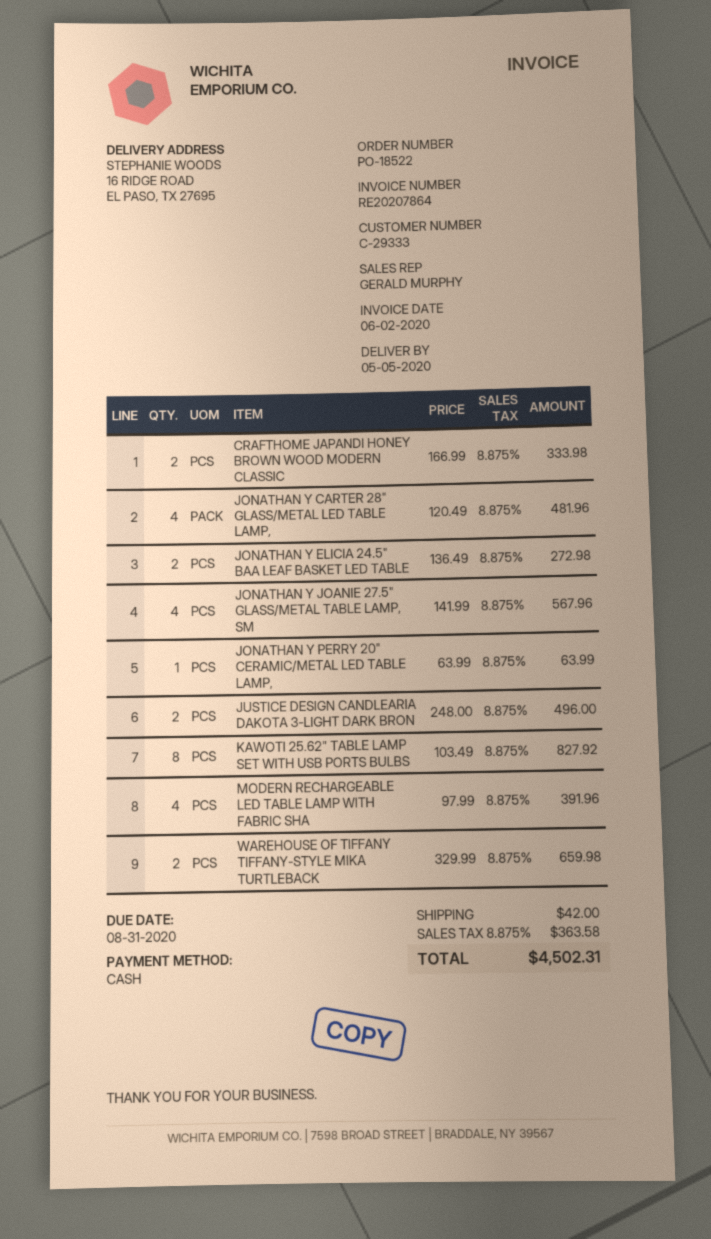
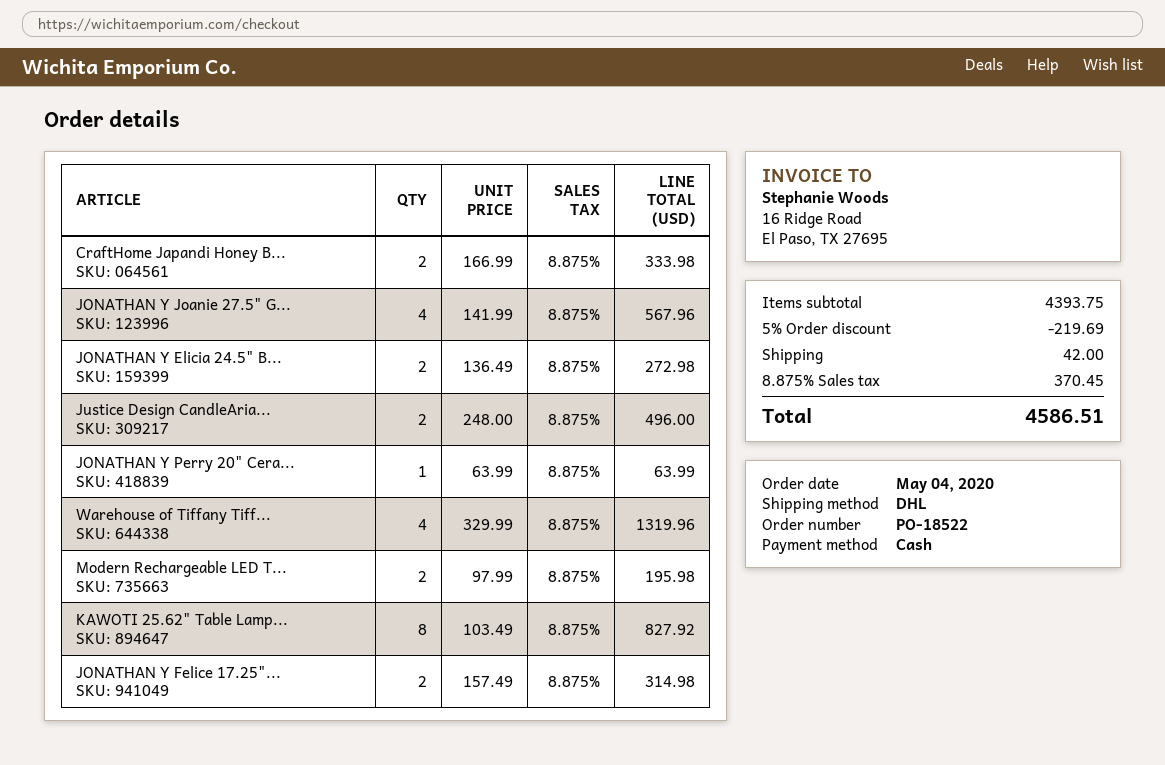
JONATHAN Y CARTER 28" GLASS/METAL LED TABLE LAMP,: 4 x 120.49 = 481.96 -> none
MODERN RECHARGEABLE LED TABLE LAMP WITH FABRIC SHA: 4 x 97.99 = 391.96 -> 2 x 97.99 = 195.98
WAREHOUSE OF TIFFANY TIFFANY-STYLE MIKA TURTLEBACK: 2 x 329.99 = 659.98 -> 4 x 329.99 = 1319.96
JONATHAN Y Felice 17.25"...: none -> 2 x 157.49 = 314.98
discount: none -> 5% = 219.69
tax: 8.875% = 363.58 -> 8.875% = 370.45
total: 4502.31 -> 4586.51

